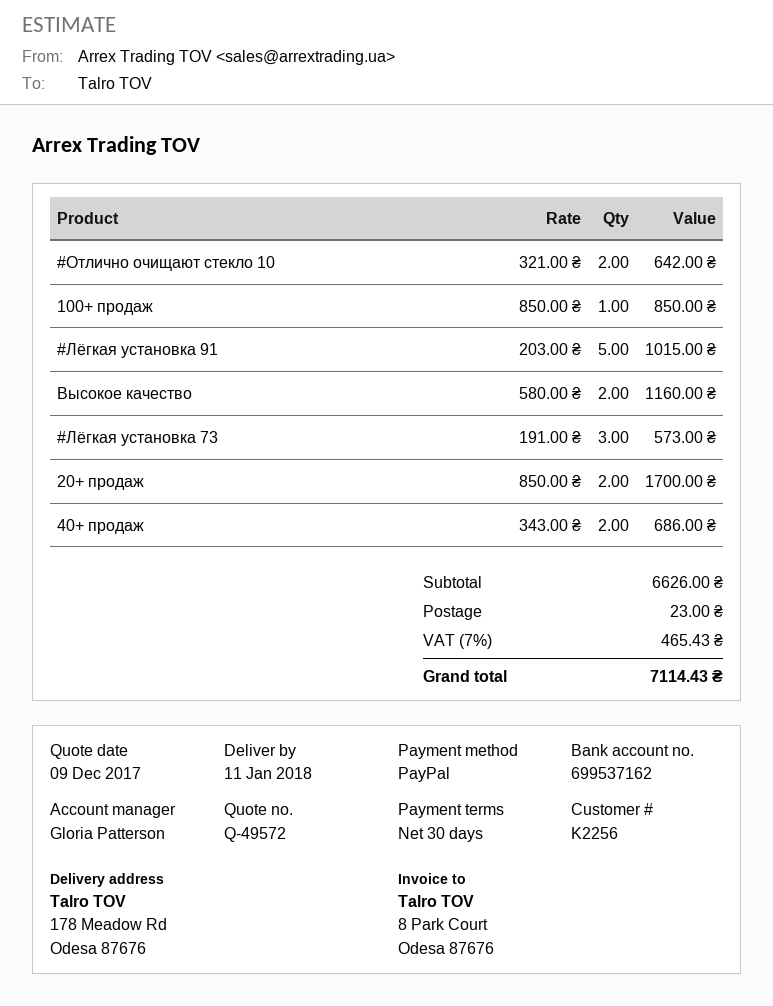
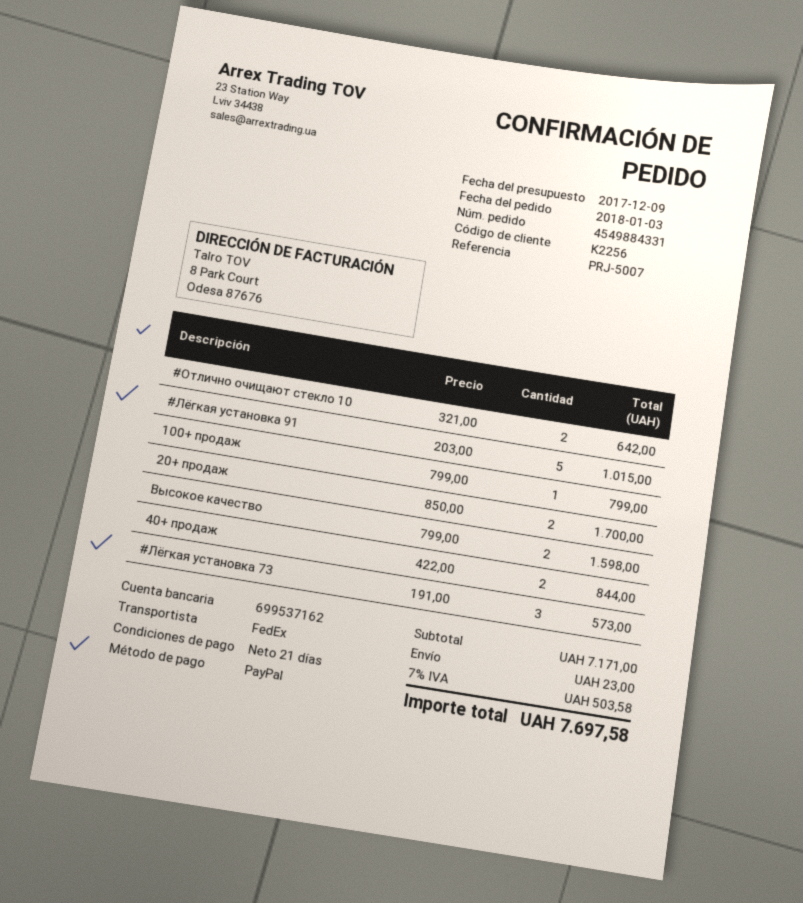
payment terms: 30 days -> 21 days
100+ продаж: 1 x 850.00 = 850.00 -> 1 x 799.00 = 799.00
Высокое качество: 2 x 580.00 = 1160.00 -> 2 x 799.00 = 1598.00
40+ продаж: 2 x 343.00 = 686.00 -> 2 x 422.00 = 844.00
subtotal: 6626.00 -> 7171.00
tax: 7% = 465.43 -> 7% = 503.58
total: 7114.43 -> 7697.58

